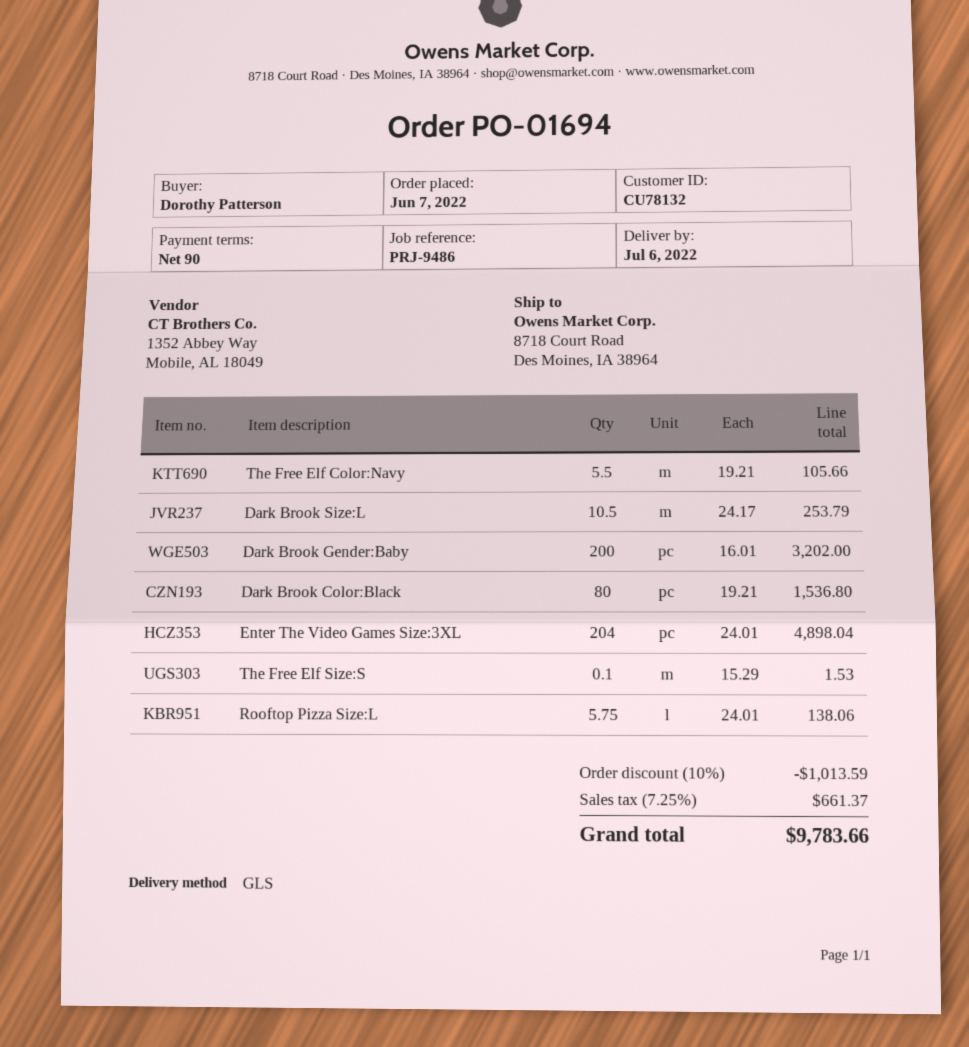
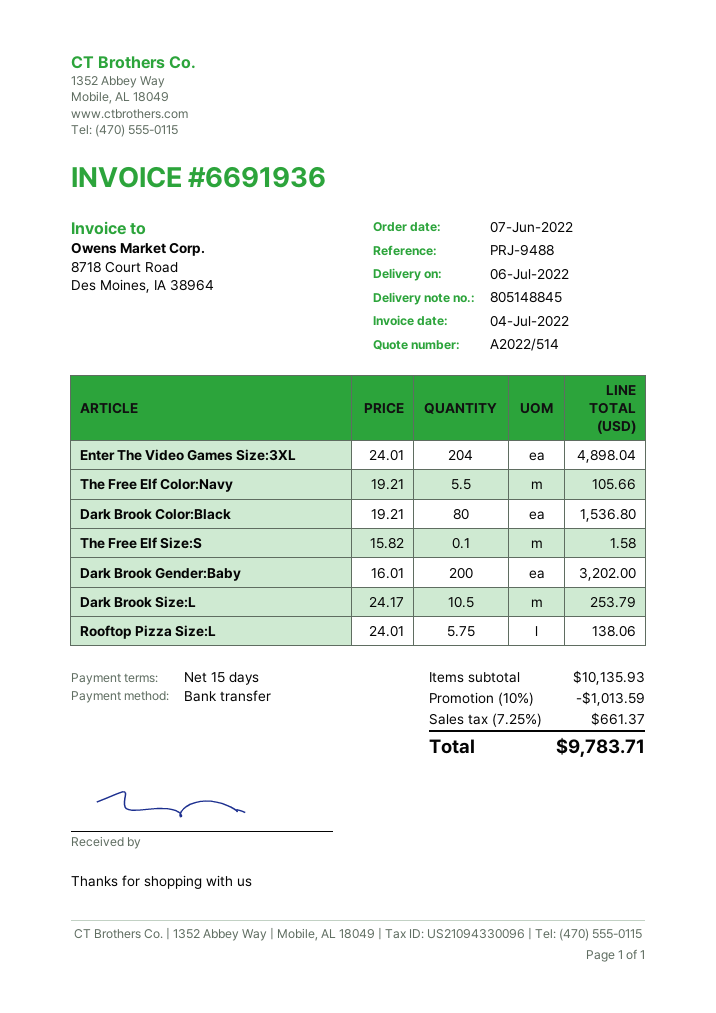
payment terms: 90 days -> 15 days
reference: PRJ-9486 -> PRJ-9488
The Free Elf Size:S: 0.1 x 15.29 = 1.53 -> 0.1 x 15.82 = 1.58
total: 9783.66 -> 9783.71

